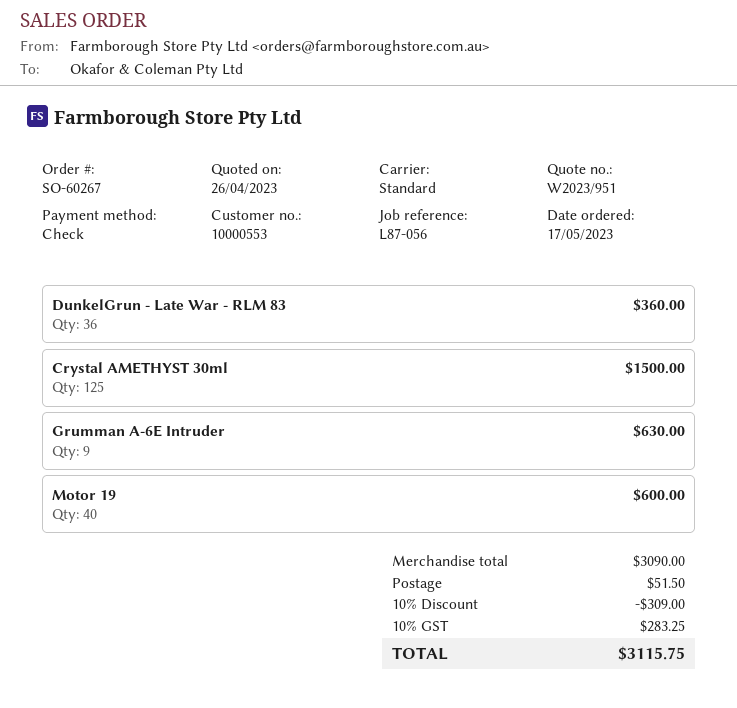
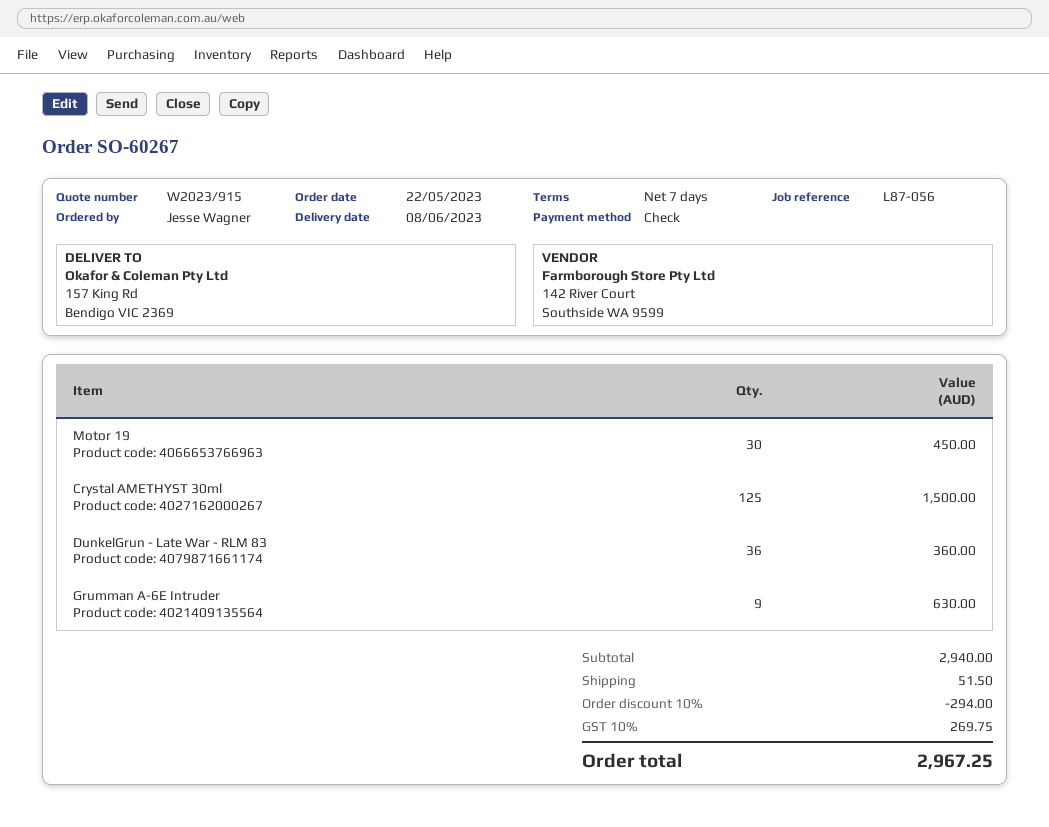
quote number: W2023/951 -> W2023/915
order date: 2023-05-17 -> 2023-05-22
Motor 19: 40 for 600.00 -> 30 for 450.00
subtotal: 3090.00 -> 2940.00
discount: 10% = 309.00 -> 10% = 294.00
tax: 10% = 283.25 -> 10% = 269.75
total: 3115.75 -> 2967.25

